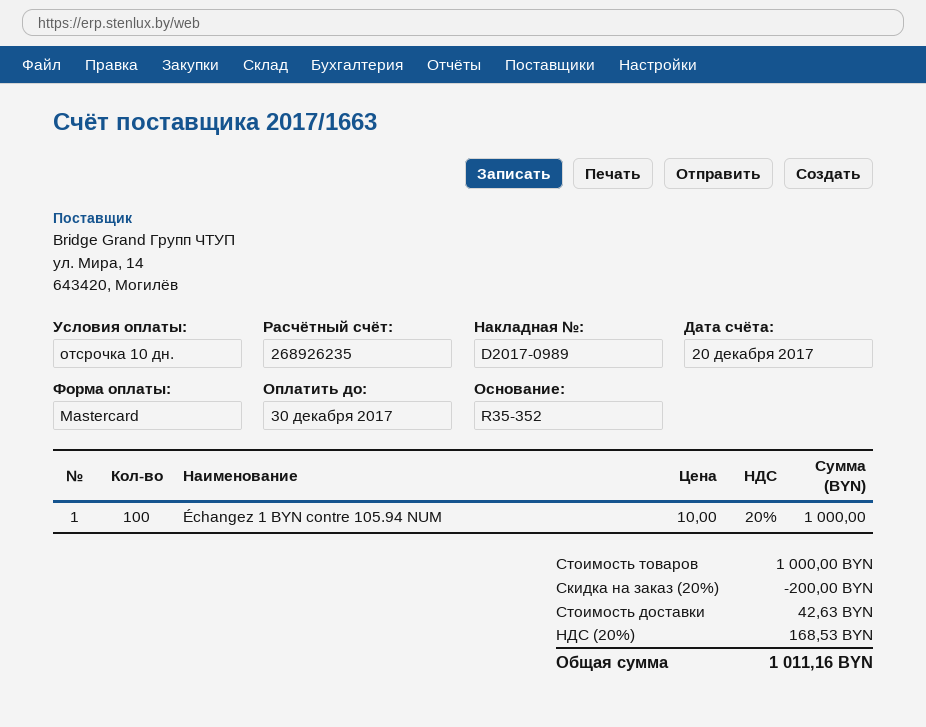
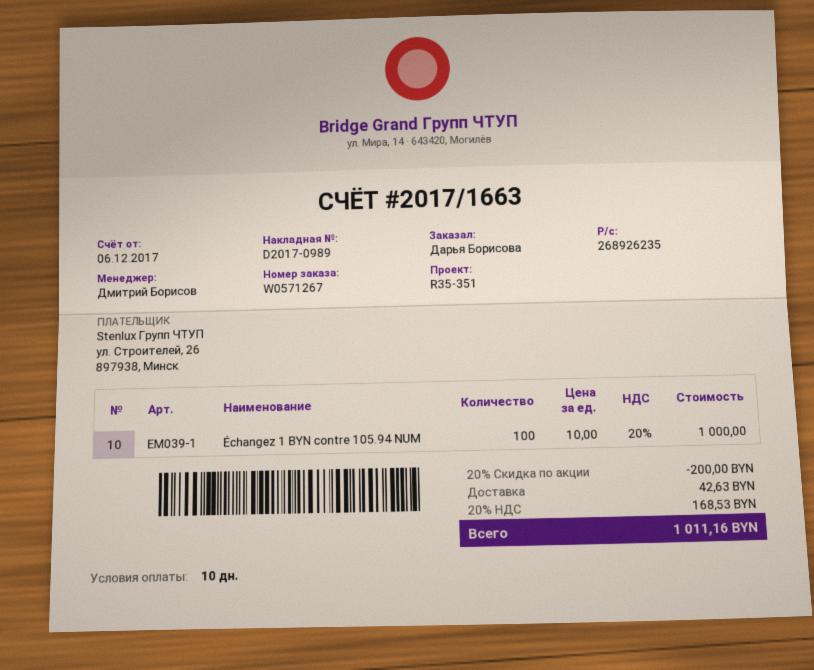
invoice date: 2017-12-20 -> 2017-12-06
reference: R35-352 -> R35-351

